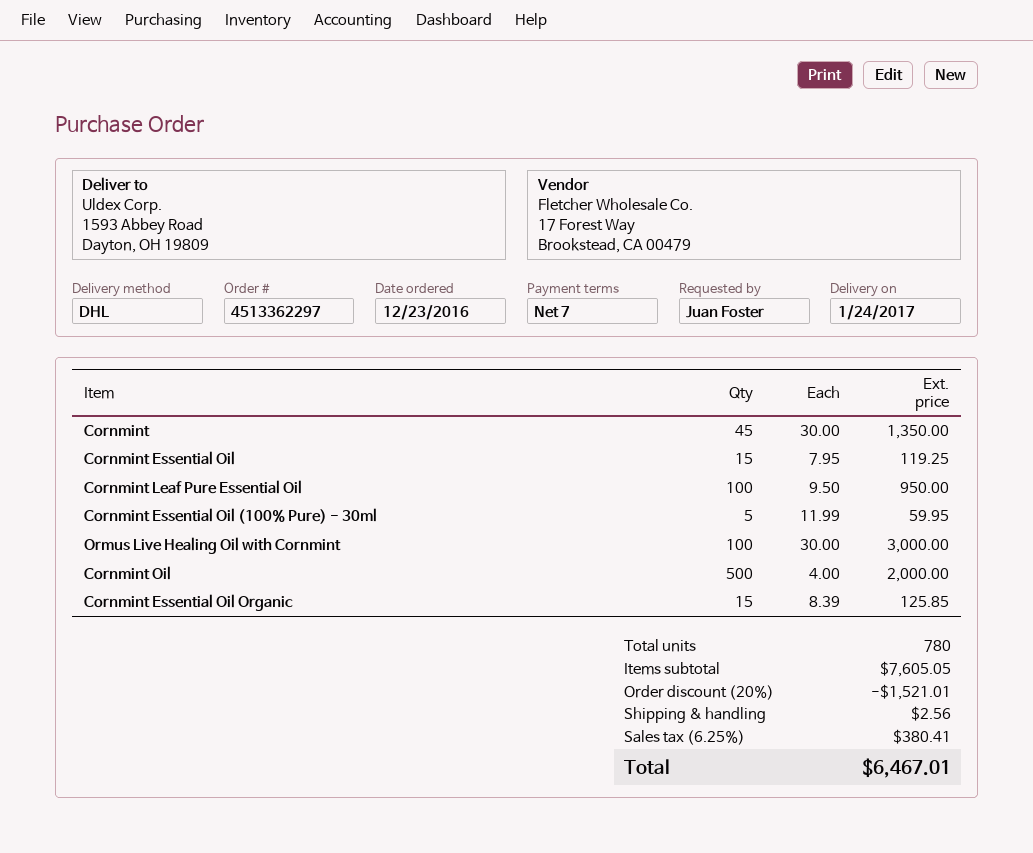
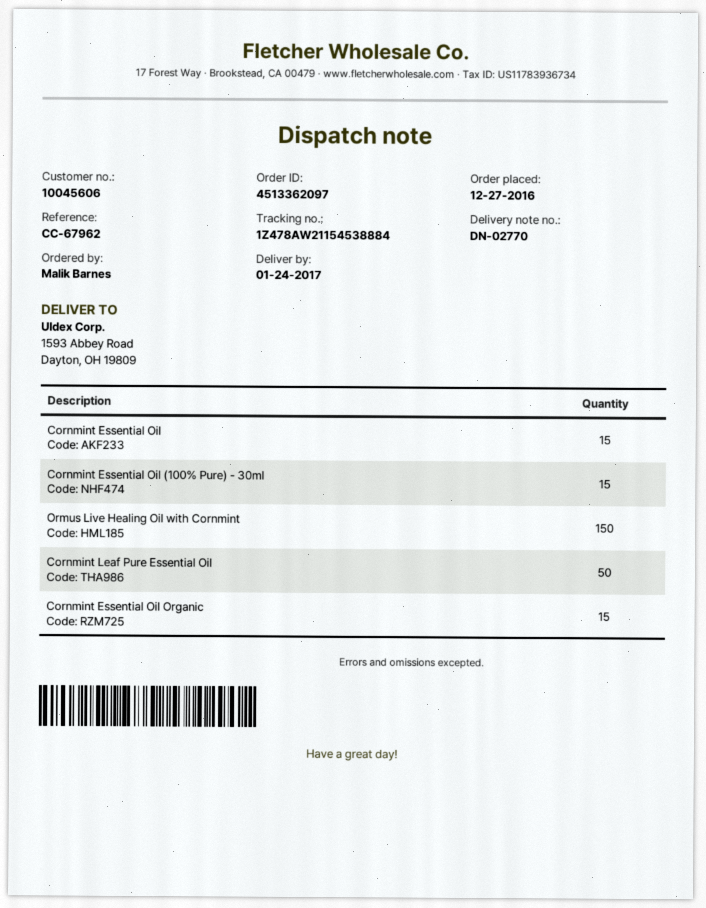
order number: 4513362297 -> 4513362097
order date: 2016-12-23 -> 2016-12-27
ordered by: Juan Foster -> Malik Barnes
Cornmint: 45 -> none
Cornmint Leaf Pure Essential Oil: 100 -> 50
Cornmint Essential Oil (100% Pure) - 30ml: 5 -> 15
Ormus Live Healing Oil with Cornmint: 100 -> 150
Cornmint Oil: 500 -> none

